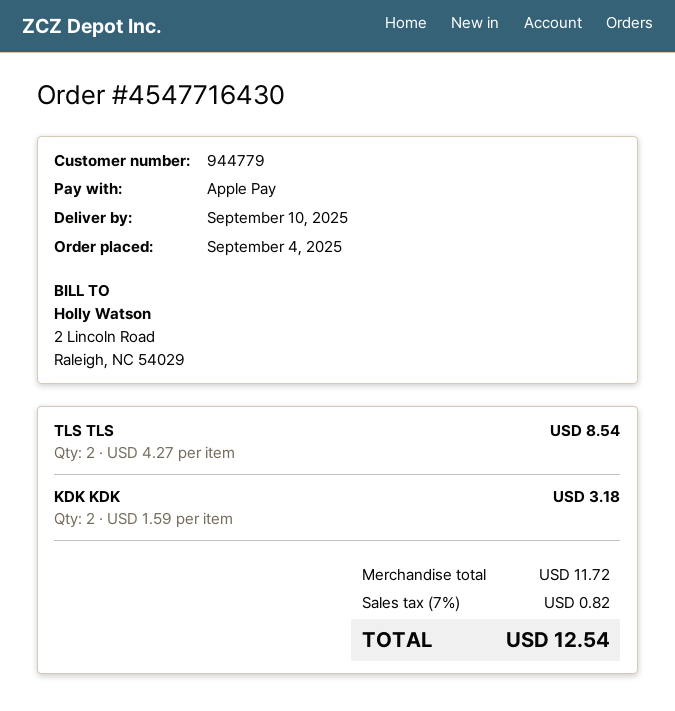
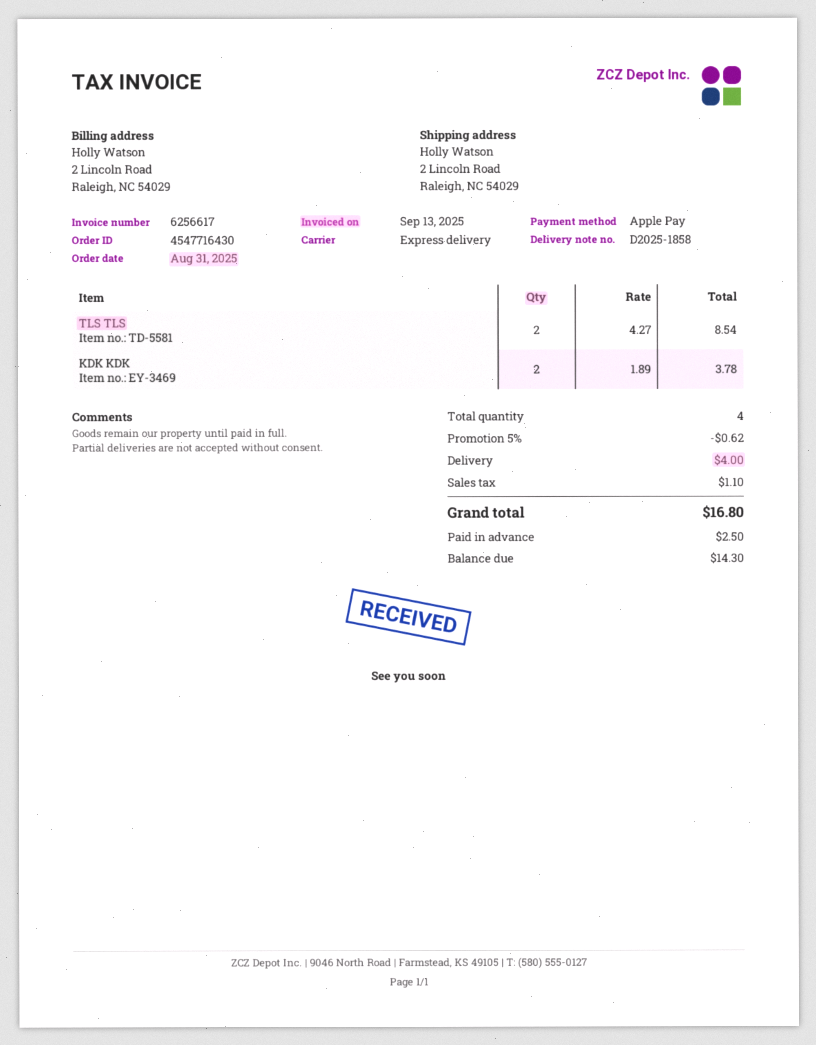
order date: 2025-09-04 -> 2025-08-31
KDK KDK: 2 x 1.59 = 3.18 -> 2 x 1.89 = 3.78
discount: none -> 5% = 0.62
shipping: none -> 4.00
tax: 0.82 -> 1.10
total: 12.54 -> 16.80

